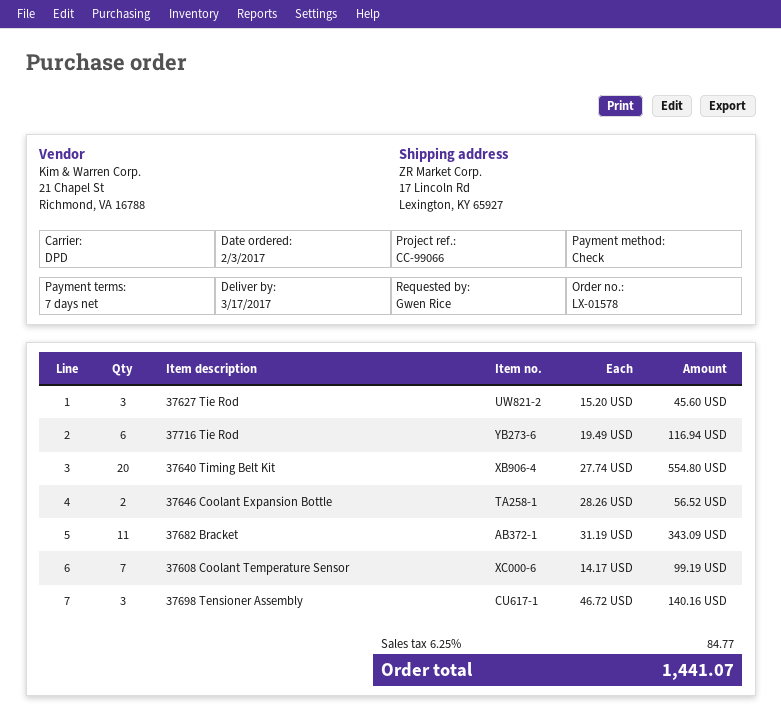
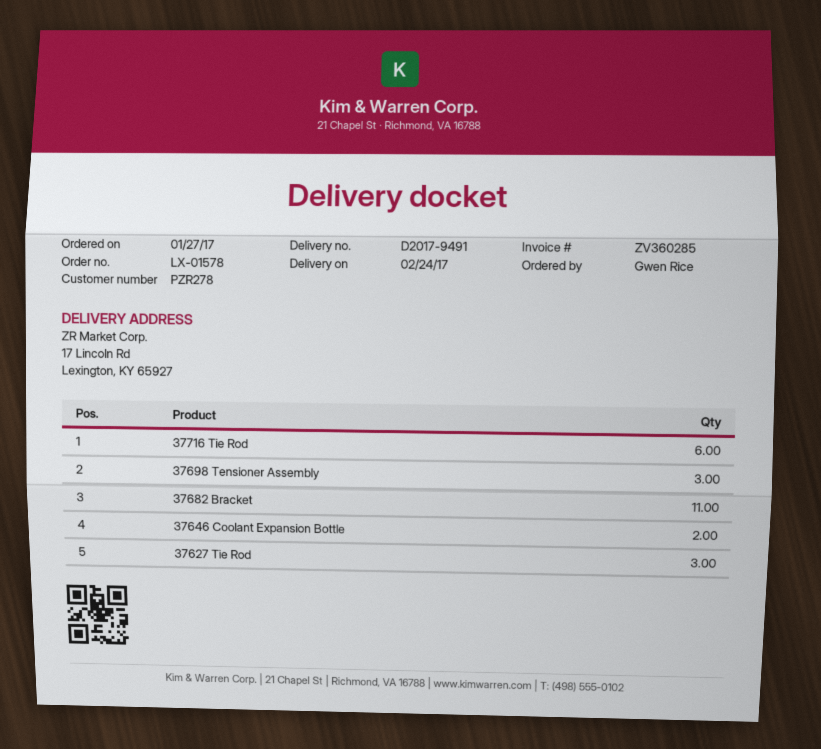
order date: 2017-02-03 -> 2017-01-27
delivery date: 2017-03-17 -> 2017-02-24
37640 Timing Belt Kit: 20 -> none
37608 Coolant Temperature Sensor: 7 -> none

